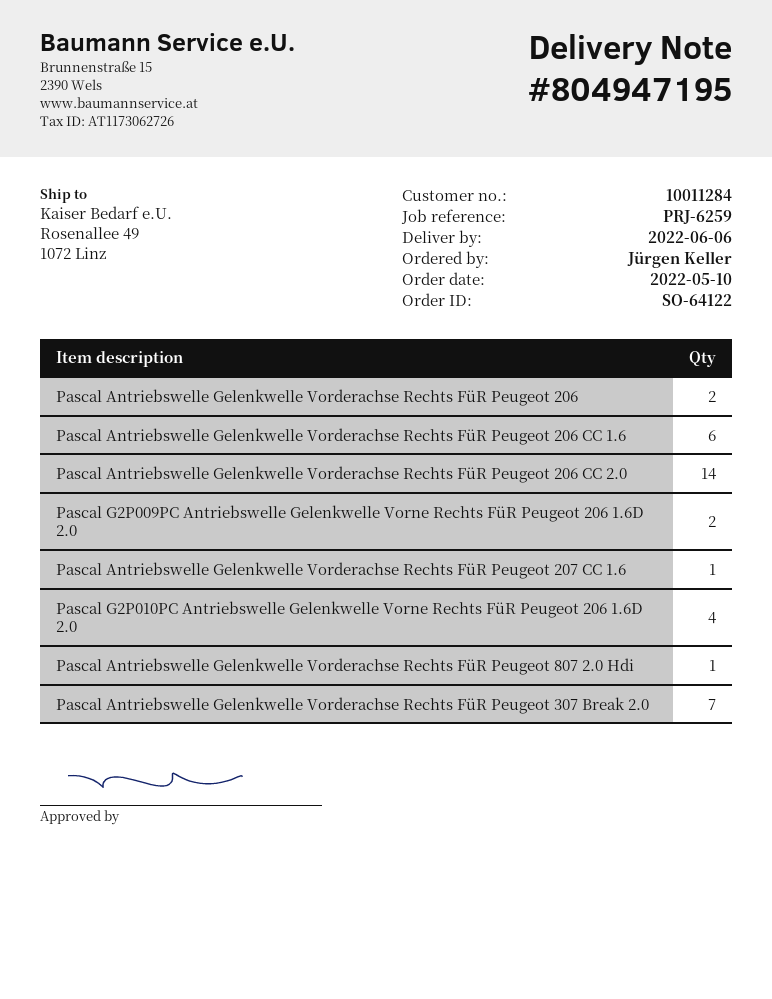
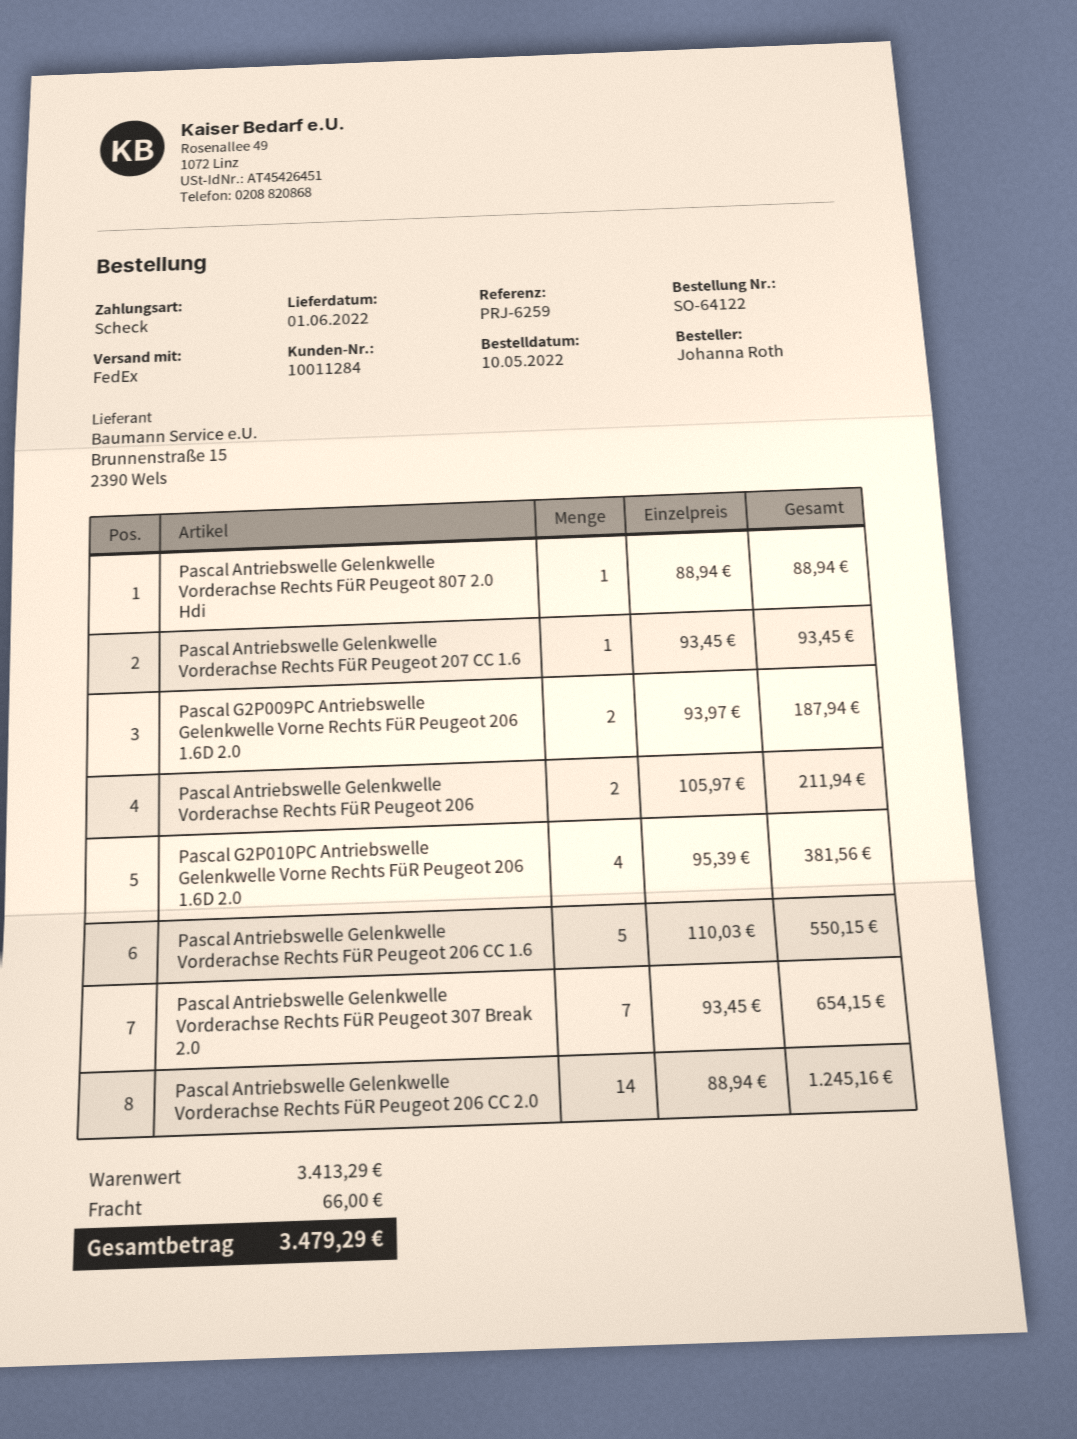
delivery date: 2022-06-06 -> 2022-06-01
ordered by: Jürgen Keller -> Johanna Roth
Pascal Antriebswelle Gelenkwelle Vorderachse Rechts FüR Peugeot 206 CC 1.6: 6 -> 5

